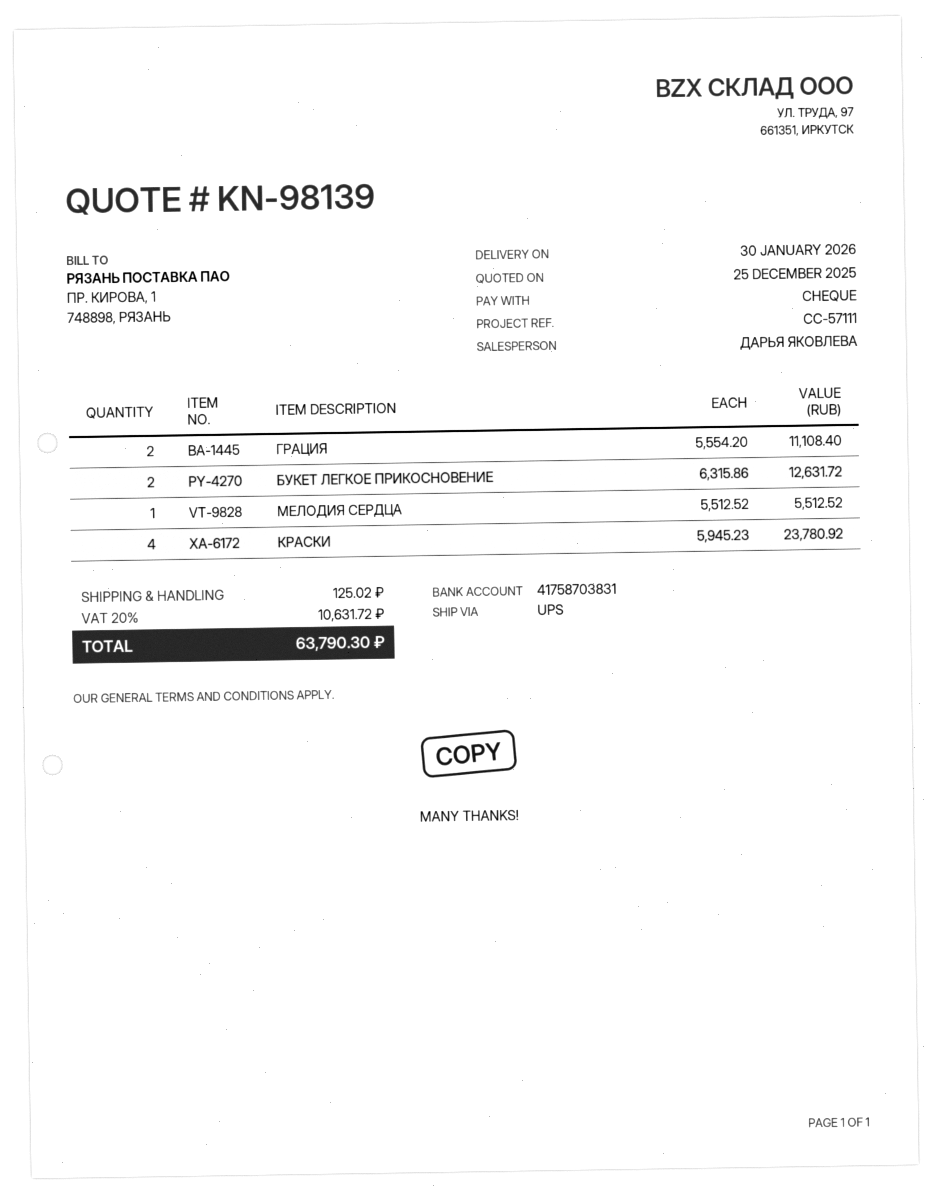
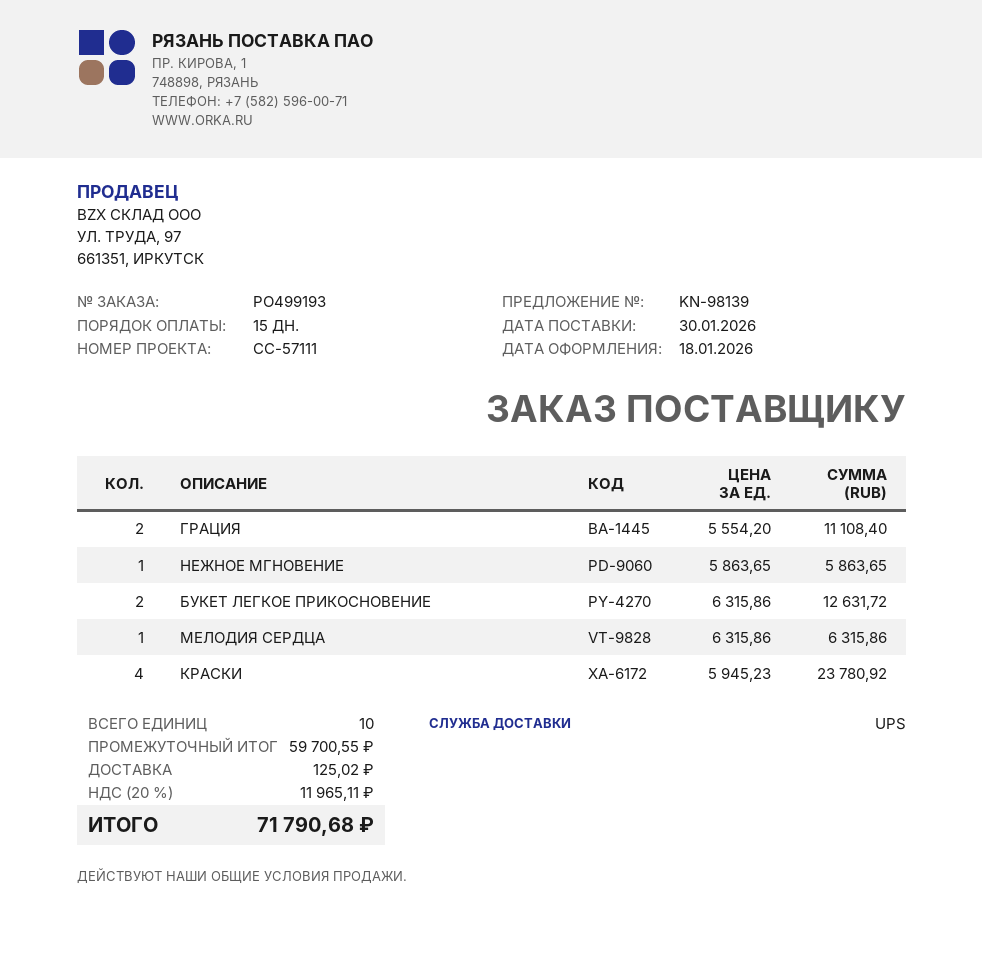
МЕЛОДИЯ СЕРДЦА: 1 x 5512.52 = 5512.52 -> 1 x 6315.86 = 6315.86
НЕЖНОЕ МГНОВЕНИЕ: none -> 1 x 5863.65 = 5863.65
tax: 20% = 10631.72 -> 20% = 11965.11
total: 63790.30 -> 71790.68

